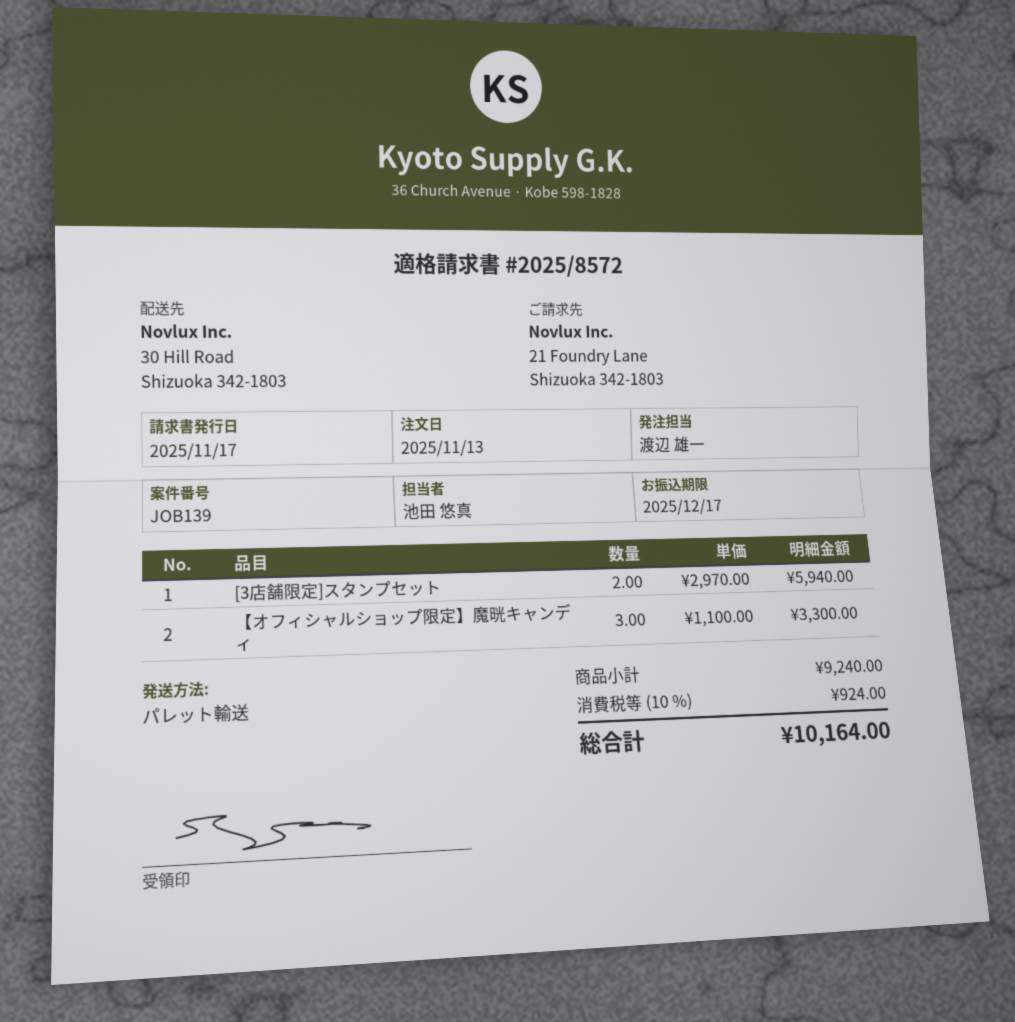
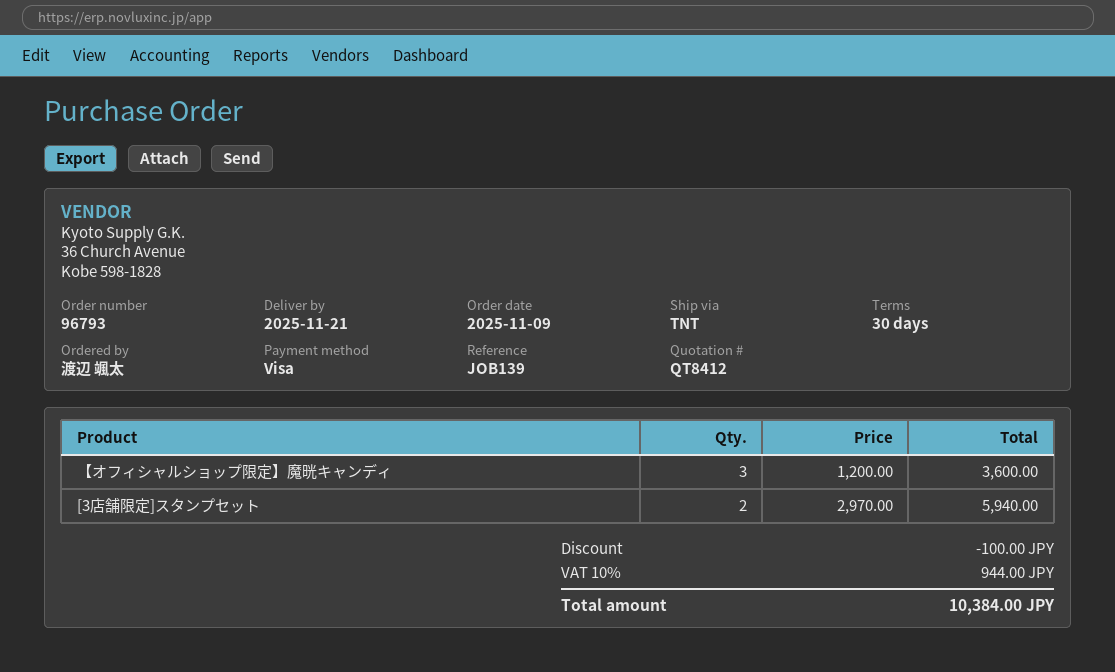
order date: 2025-11-13 -> 2025-11-09
ordered by: 渡辺 雄一 -> 渡辺 颯太
shipping method: pallet freight -> TNT
【オフィシャルショップ限定】魔晄キャンディ: 3 x 1100.00 = 3300.00 -> 3 x 1200.00 = 3600.00
discount: none -> 100.00
tax: 10% = 924.00 -> 10% = 944.00
total: 10164.00 -> 10384.00

